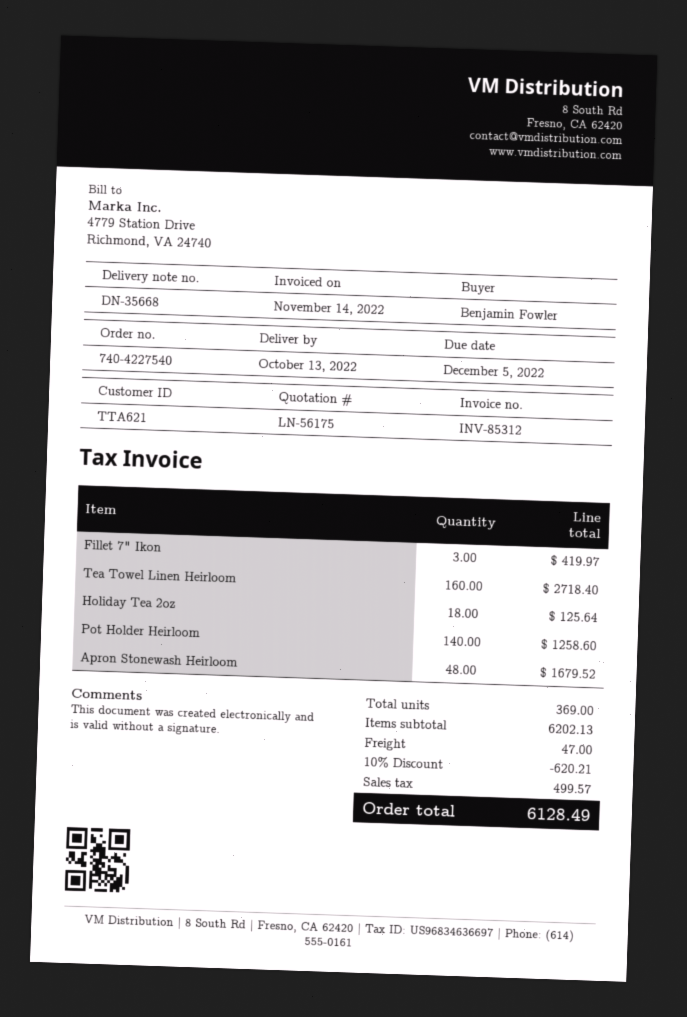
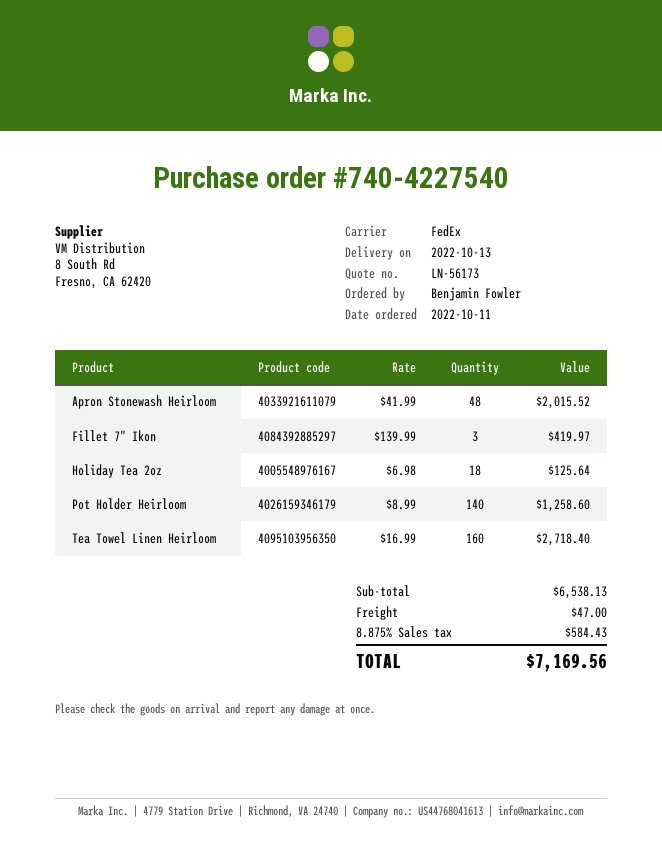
quote number: LN-56175 -> LN-56173
Apron Stonewash Heirloom: 48 for 1679.52 -> 48 for 2015.52
subtotal: 6202.13 -> 6538.13
discount: 10% = 620.21 -> none
tax: 499.57 -> 584.43
total: 6128.49 -> 7169.56

